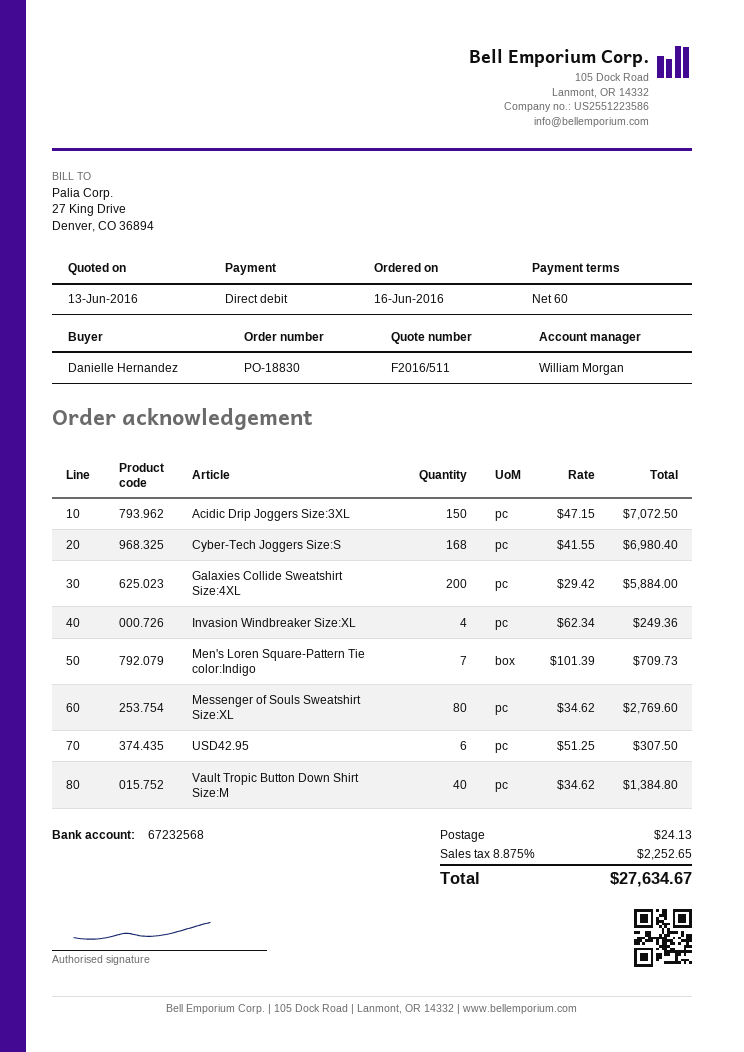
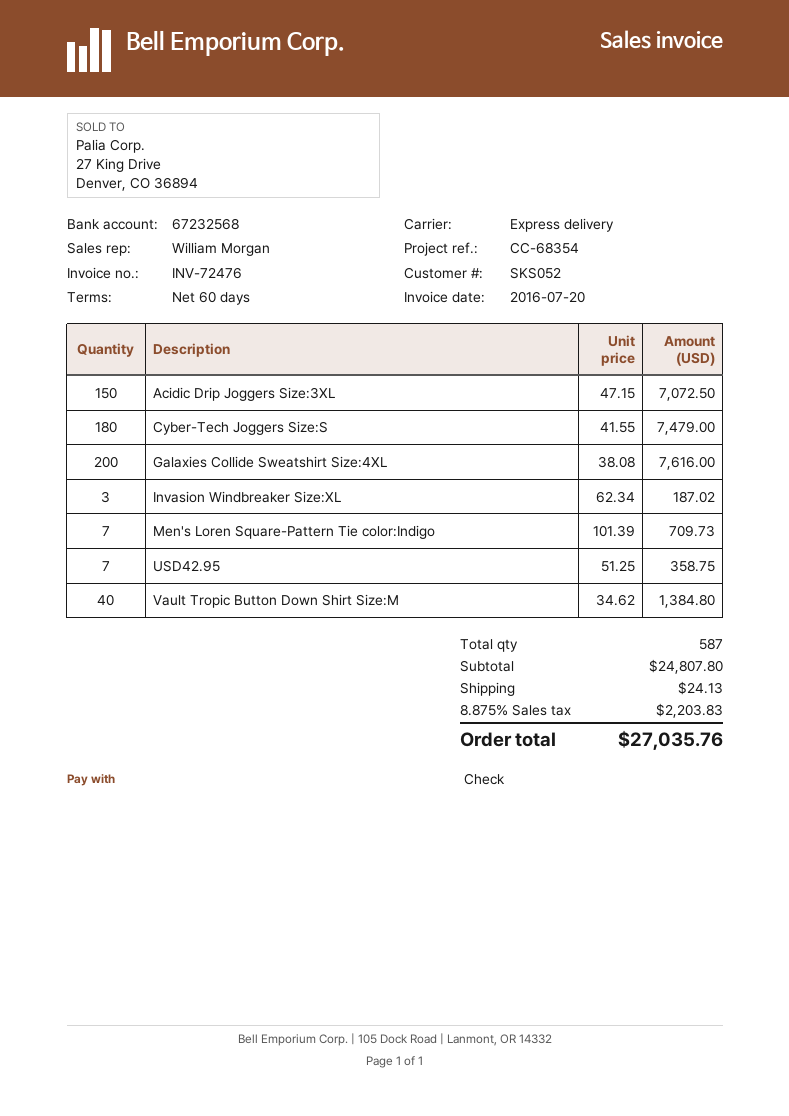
payment method: direct debit -> cheque
Cyber-Tech Joggers Size:S: 168 x 41.55 = 6980.40 -> 180 x 41.55 = 7479.00
Galaxies Collide Sweatshirt Size:4XL: 200 x 29.42 = 5884.00 -> 200 x 38.08 = 7616.00
Invasion Windbreaker Size:XL: 4 x 62.34 = 249.36 -> 3 x 62.34 = 187.02
Messenger of Souls Sweatshirt Size:XL: 80 x 34.62 = 2769.60 -> none
USD42.95: 6 x 51.25 = 307.50 -> 7 x 51.25 = 358.75
tax: 8.875% = 2252.65 -> 8.875% = 2203.83
total: 27634.67 -> 27035.76

